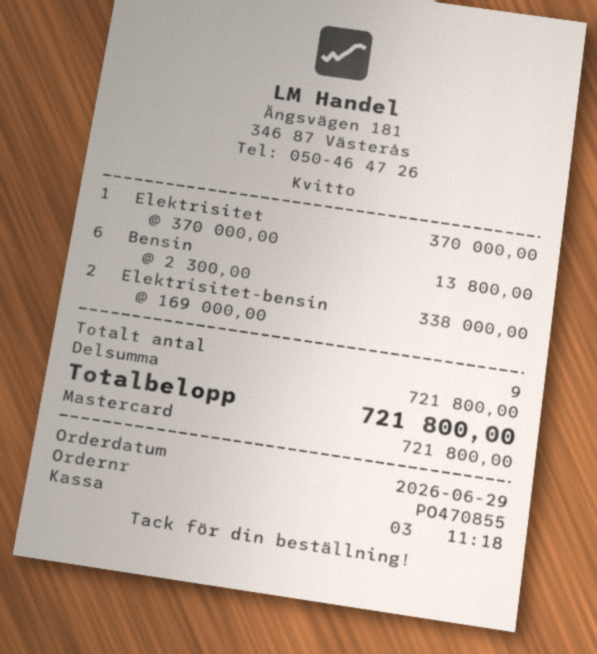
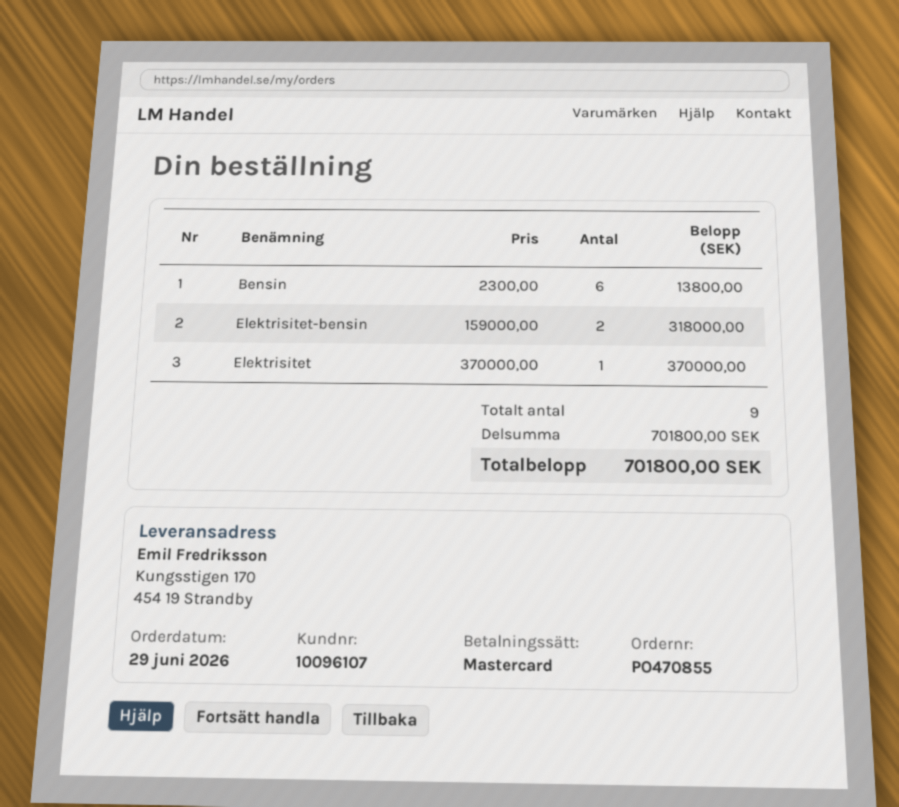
Elektrisitet-bensin: 2 x 169000.00 = 338000.00 -> 2 x 159000.00 = 318000.00
subtotal: 721800.00 -> 701800.00
total: 721800.00 -> 701800.00

